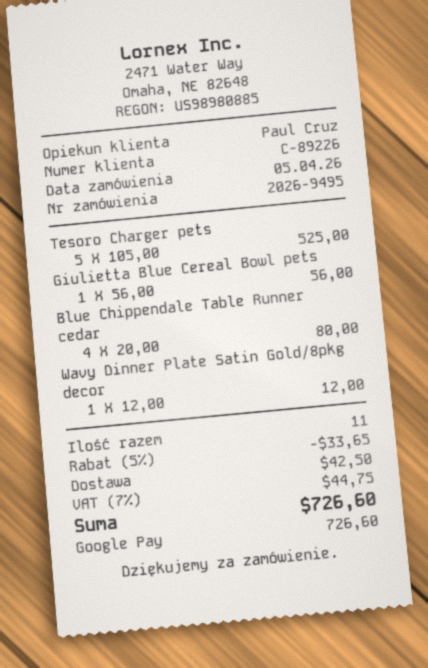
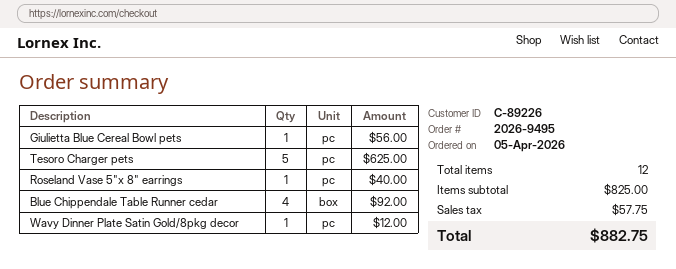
Tesoro Charger pets: 5 for 525.00 -> 5 for 625.00
Blue Chippendale Table Runner cedar: 4 for 80.00 -> 4 for 92.00
Roseland Vase 5"x 8" earrings: none -> 1 for 40.00
total quantity: 11 -> 12
discount: 5% = 33.65 -> none
shipping: 42.50 -> none
tax: 44.75 -> 57.75
total: 726.60 -> 882.75

